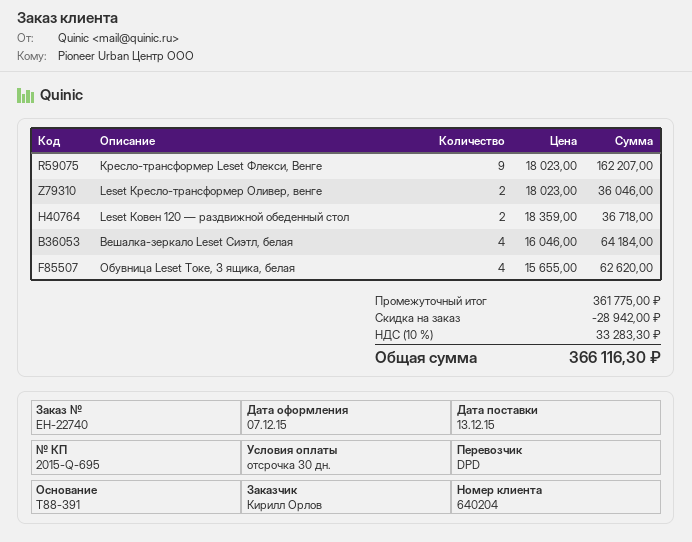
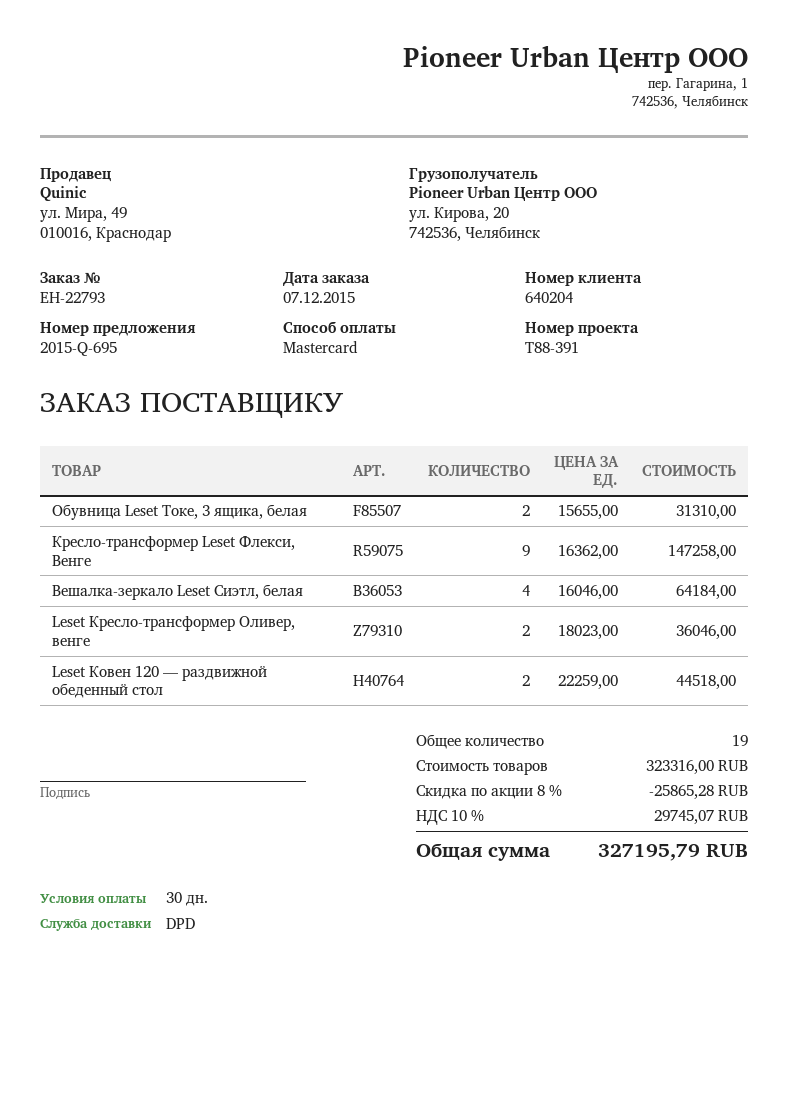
order number: EH-22740 -> EH-22793
Кресло-трансформер Leset Флекси, Венге: 9 x 18023.00 = 162207.00 -> 9 x 16362.00 = 147258.00
Leset Ковен 120 — раздвижной обеденный стол: 2 x 18359.00 = 36718.00 -> 2 x 22259.00 = 44518.00
Обувница Leset Токе, 3 ящика, белая: 4 x 15655.00 = 62620.00 -> 2 x 15655.00 = 31310.00
subtotal: 361775.00 -> 323316.00
discount: 28942.00 -> 25865.28
tax: 10% = 33283.30 -> 10% = 29745.07
total: 366116.30 -> 327195.79

